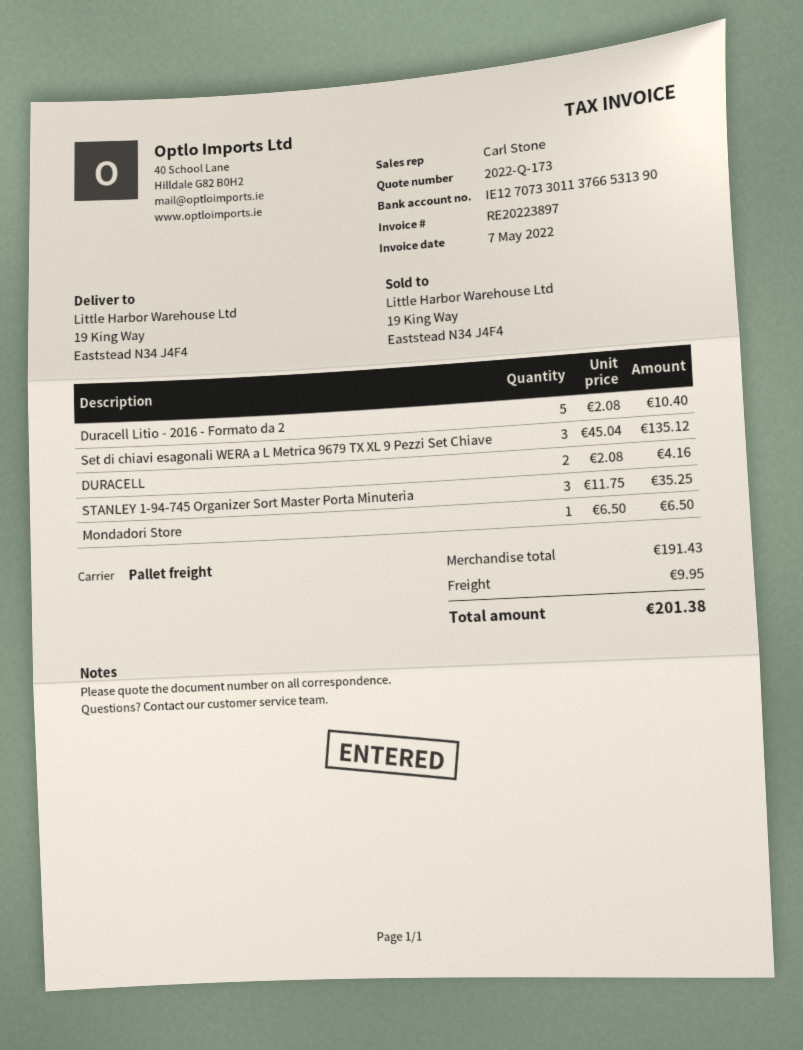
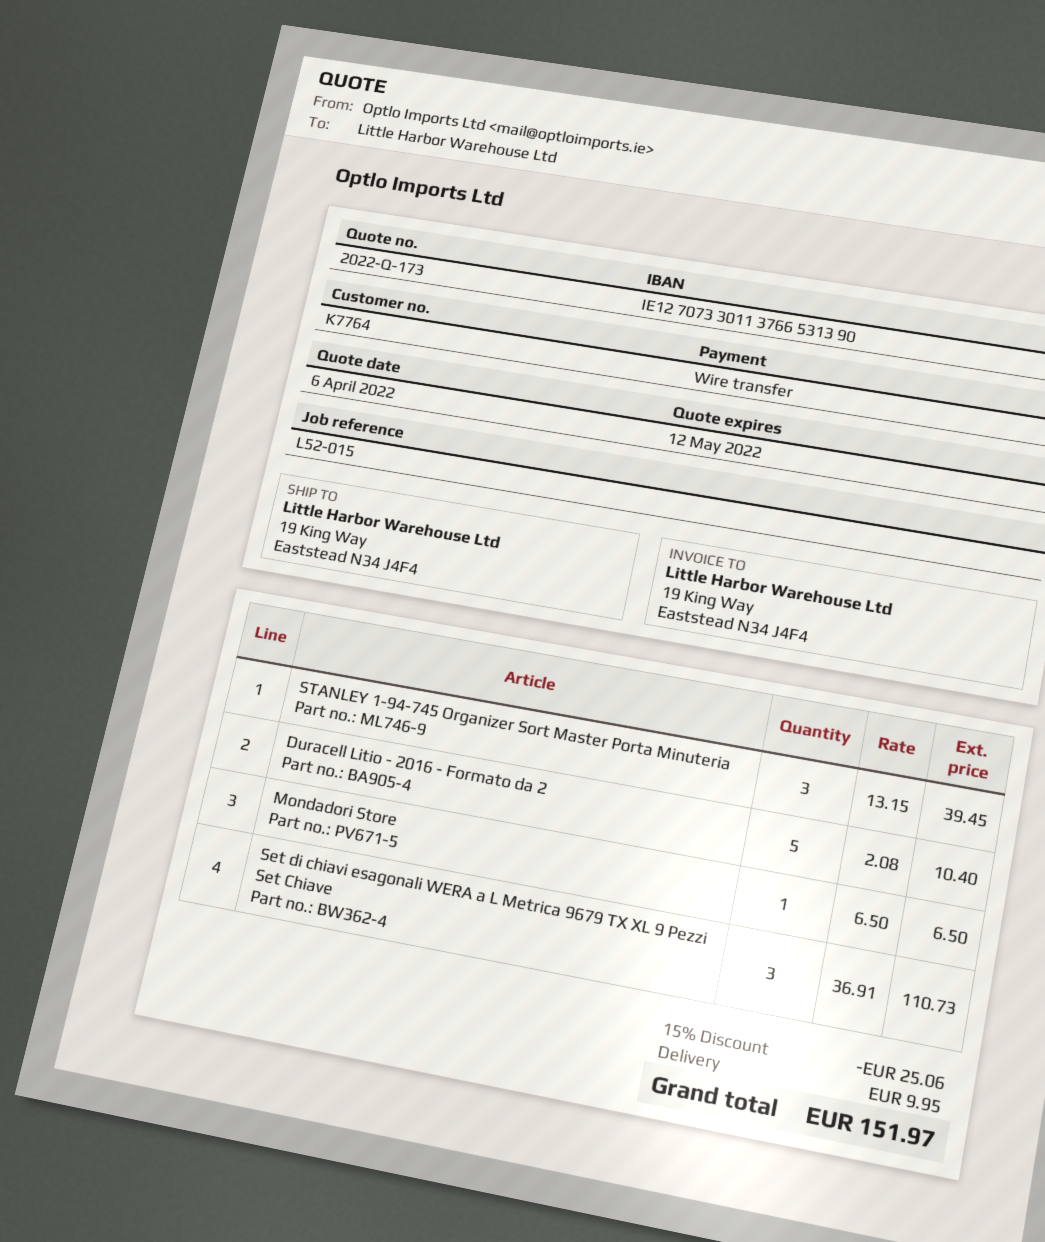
Set di chiavi esagonali WERA a L Metrica 9679 TX XL 9 Pezzi Set Chiave: 3 x 45.04 = 135.12 -> 3 x 36.91 = 110.73
DURACELL: 2 x 2.08 = 4.16 -> none
STANLEY 1-94-745 Organizer Sort Master Porta Minuteria: 3 x 11.75 = 35.25 -> 3 x 13.15 = 39.45
discount: none -> 15% = 25.06
total: 201.38 -> 151.97

